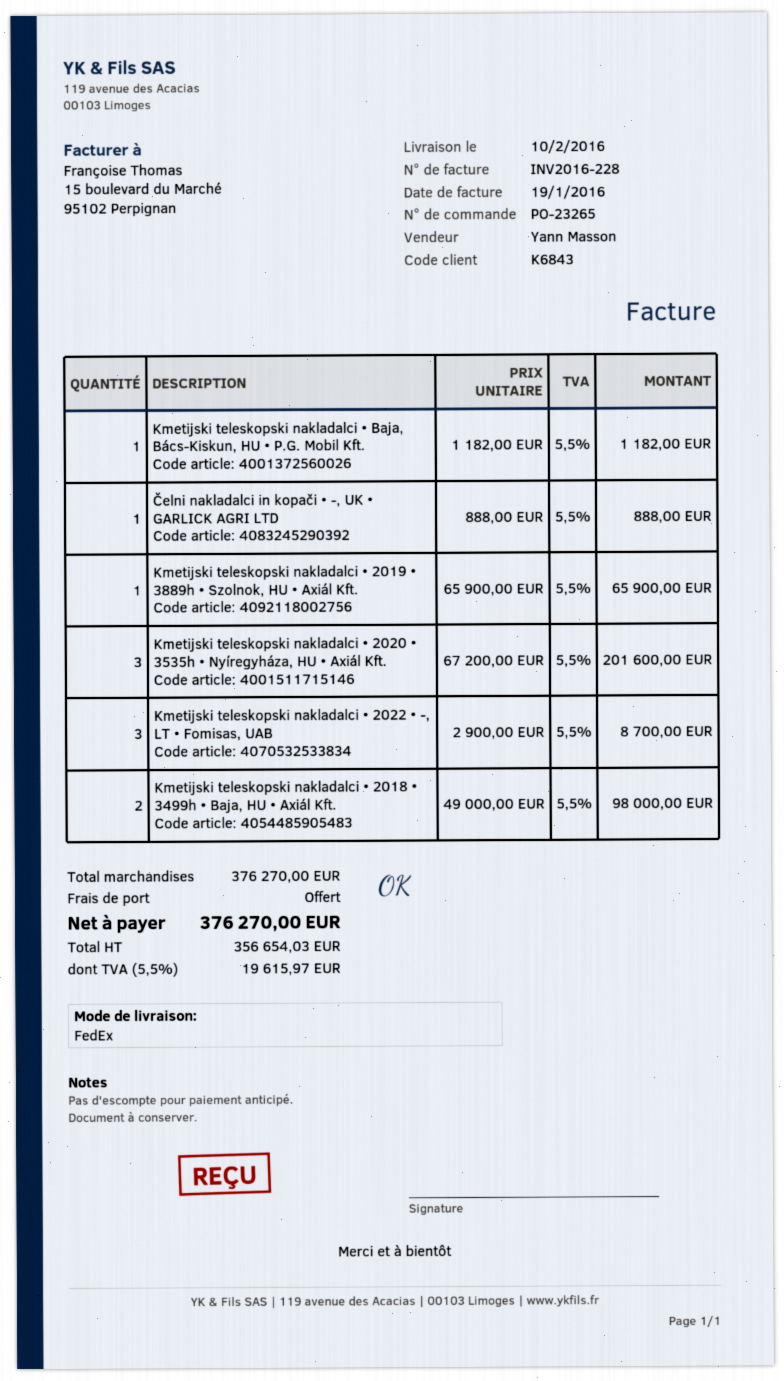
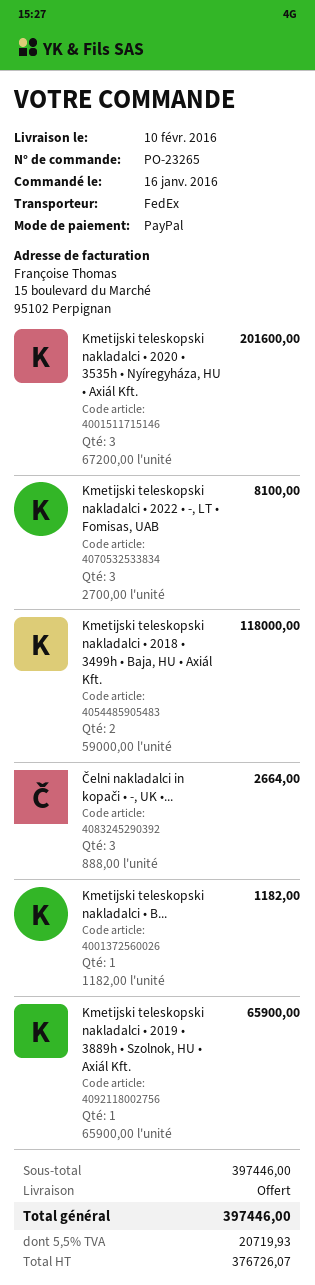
Čelni nakladalci in kopači • -, UK • GARLICK AGRI LTD: 1 x 888.00 = 888.00 -> 3 x 888.00 = 2664.00
Kmetijski teleskopski nakladalci • 2022 • -, LT • Fomisas, UAB: 3 x 2900.00 = 8700.00 -> 3 x 2700.00 = 8100.00
Kmetijski teleskopski nakladalci • 2018 • 3499h • Baja, HU • Axiál Kft.: 2 x 49000.00 = 98000.00 -> 2 x 59000.00 = 118000.00
subtotal: 376270.00 -> 397446.00
net: 356654.03 -> 376726.07
tax: 5.5% = 19615.97 -> 5.5% = 20719.93
total: 376270.00 -> 397446.00

